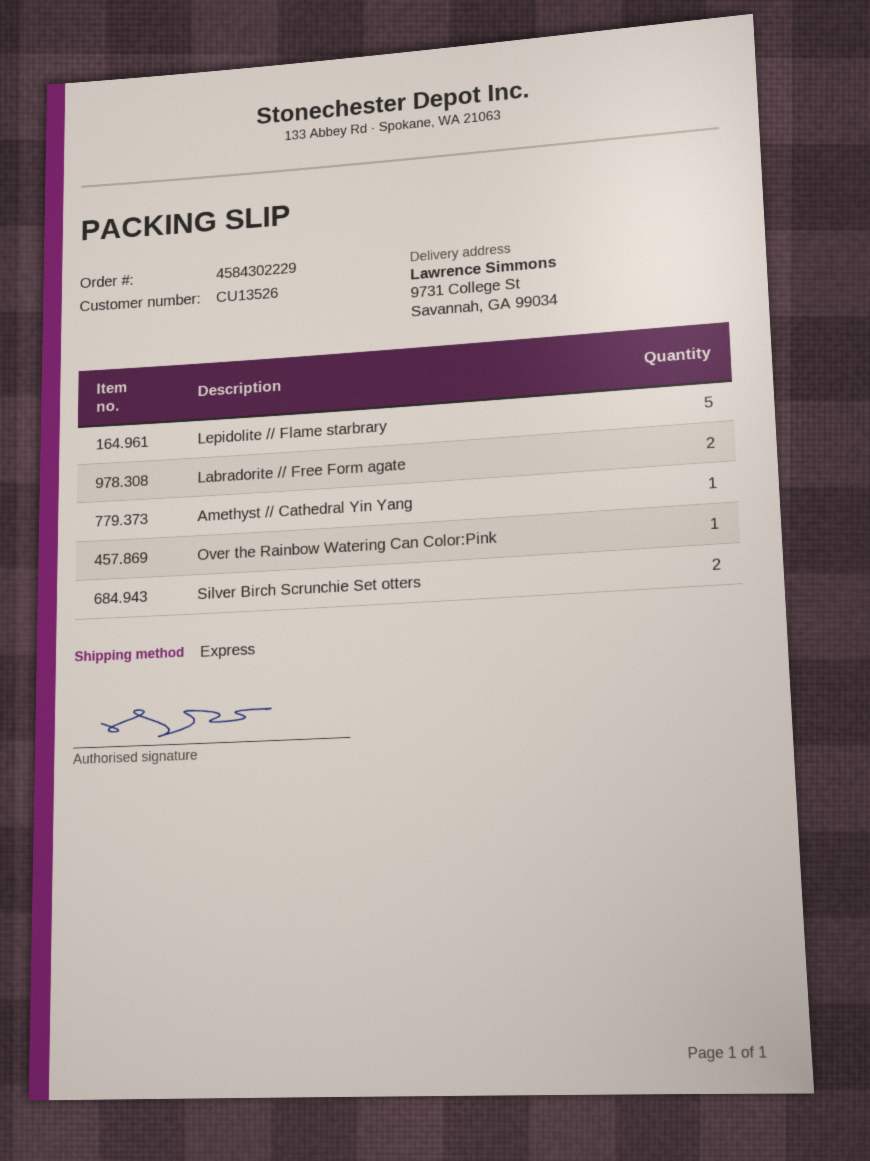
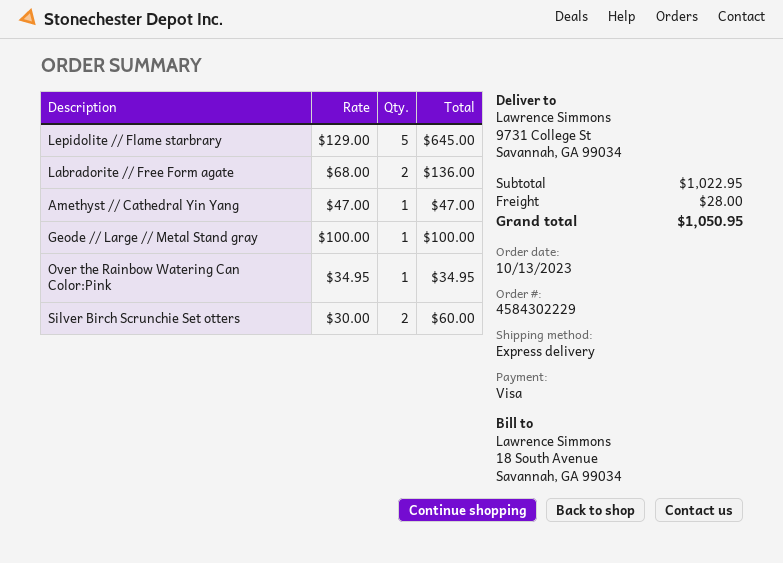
Geode // Large // Metal Stand gray: none -> 1

